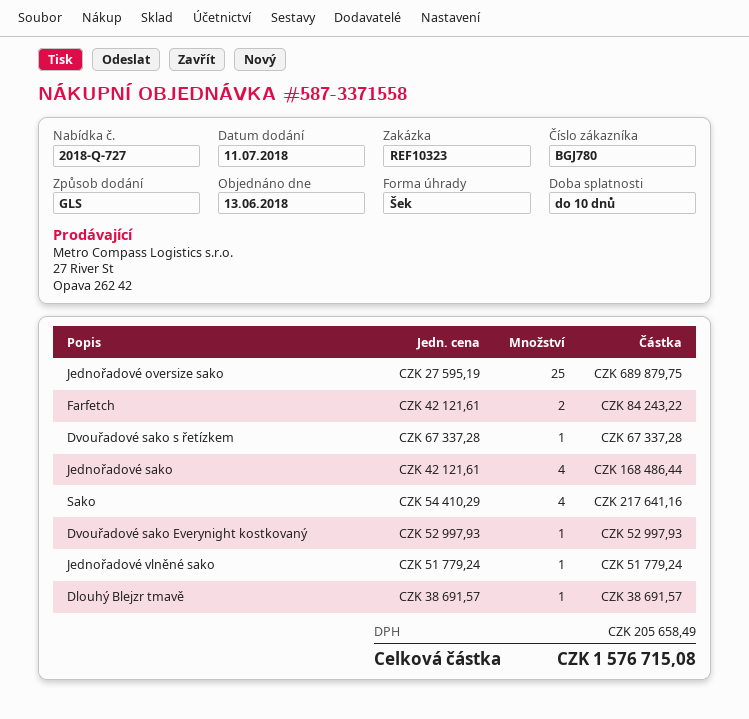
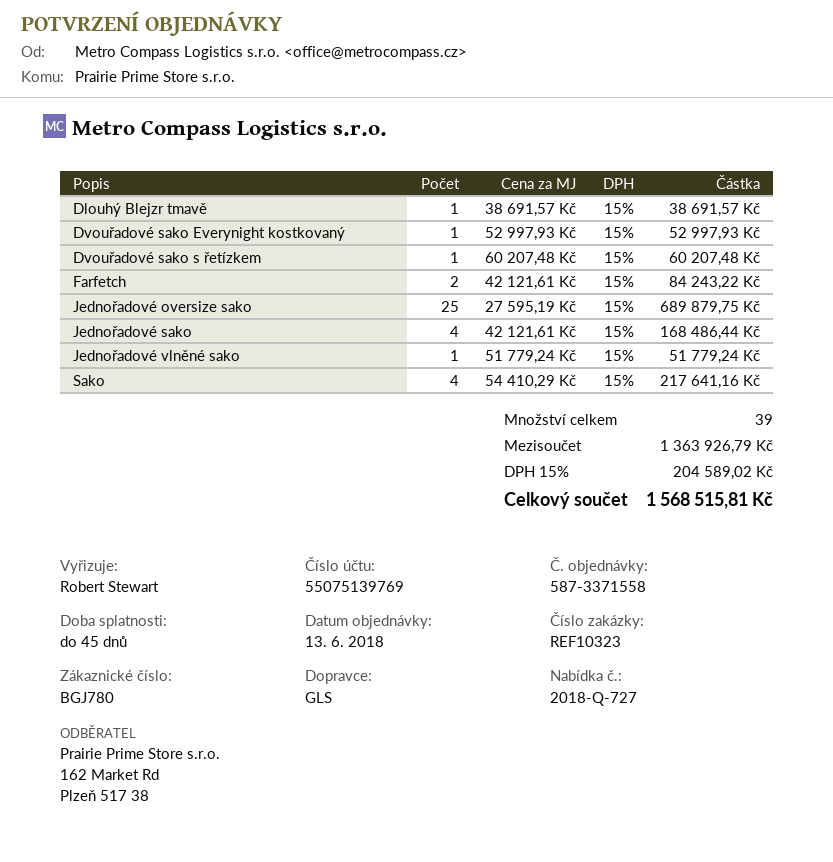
payment terms: 10 days -> 45 days
Dvouřadové sako s řetízkem: 1 x 67337.28 = 67337.28 -> 1 x 60207.48 = 60207.48
tax: 205658.49 -> 204589.02
total: 1576715.08 -> 1568515.81

